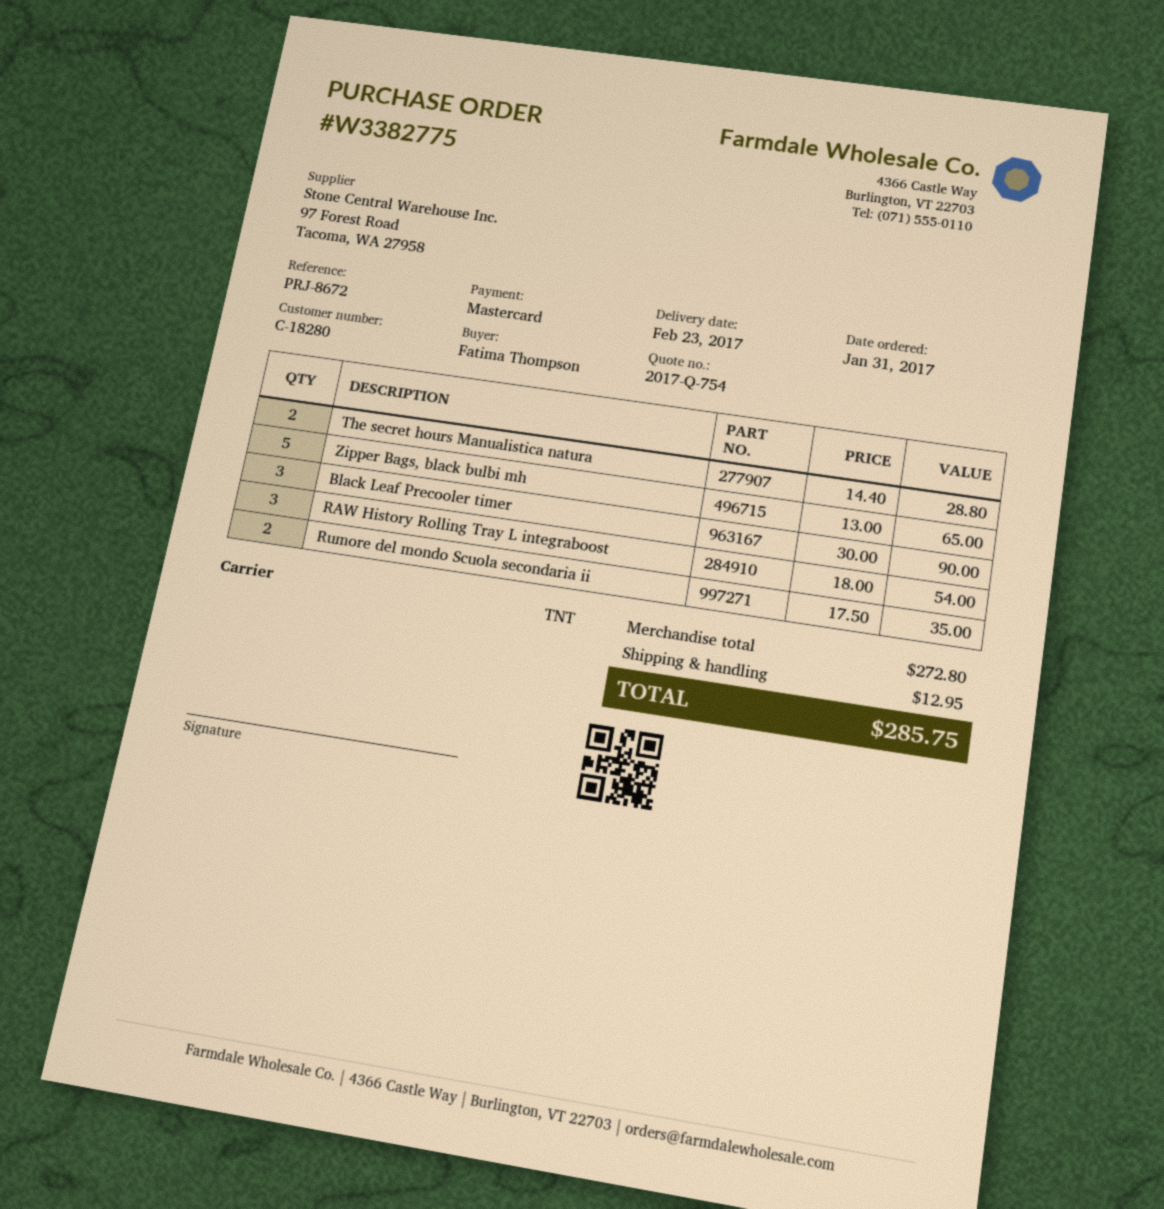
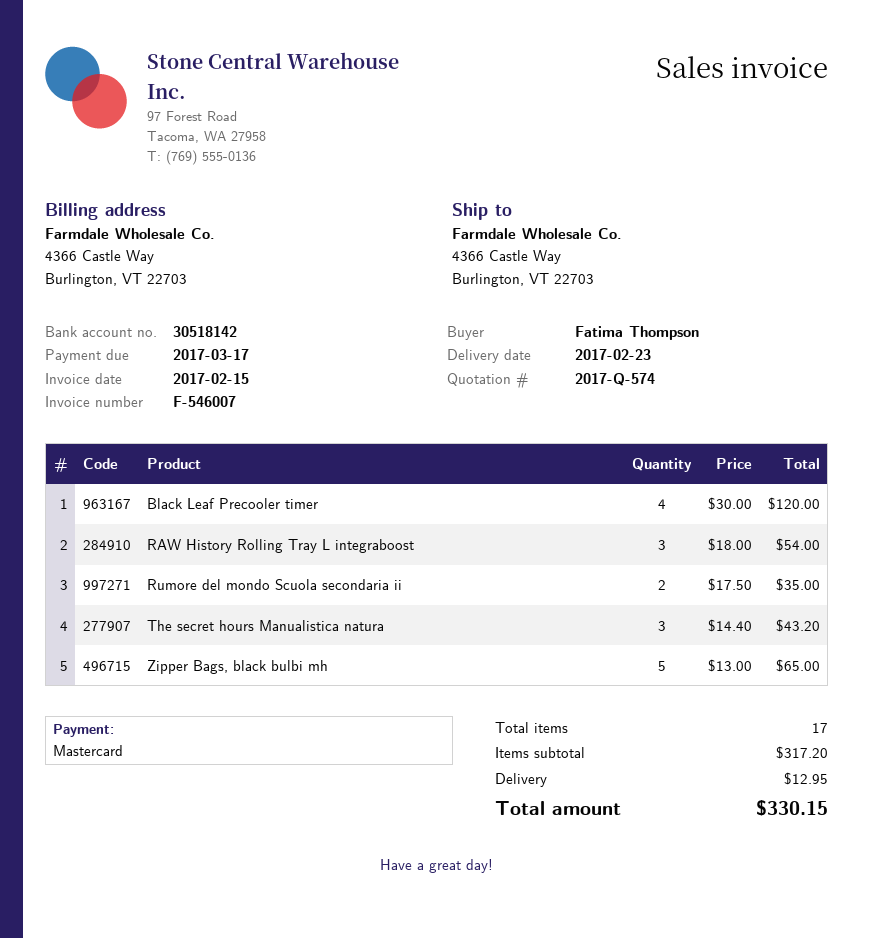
quote number: 2017-Q-754 -> 2017-Q-574
The secret hours Manualistica natura: 2 x 14.40 = 28.80 -> 3 x 14.40 = 43.20
Black Leaf Precooler timer: 3 x 30.00 = 90.00 -> 4 x 30.00 = 120.00
subtotal: 272.80 -> 317.20
total: 285.75 -> 330.15

